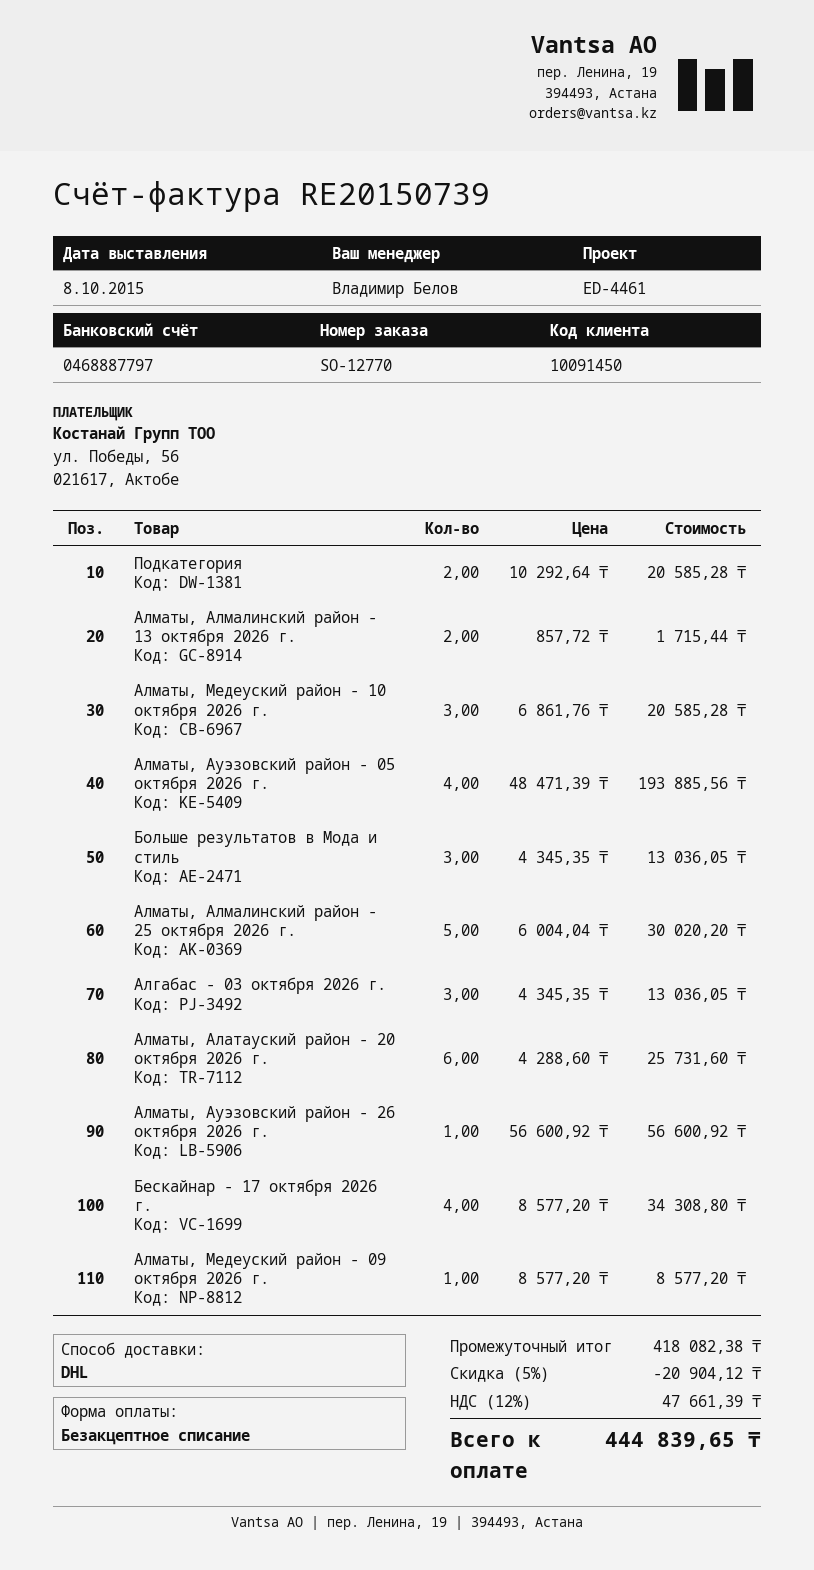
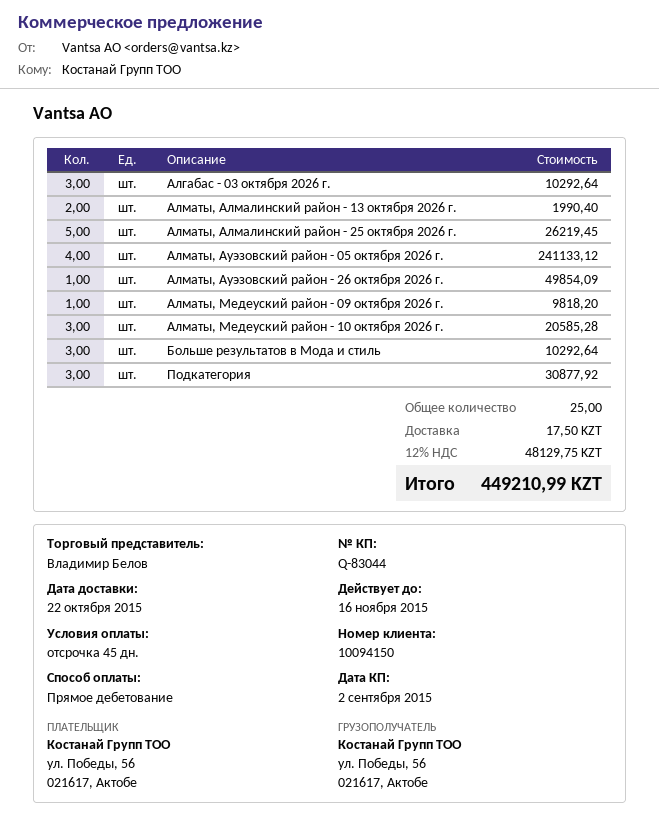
customer number: 10091450 -> 10094150
Подкатегория: 2 for 20585.28 -> 3 for 30877.92
Алматы, Алмалинский район - 13 октября 2026 г.: 2 for 1715.44 -> 2 for 1990.40
Алматы, Ауэзовский район - 05 октября 2026 г.: 4 for 193885.56 -> 4 for 241133.12
Больше результатов в Мода и стиль: 3 for 13036.05 -> 3 for 10292.64
Алматы, Алмалинский район - 25 октября 2026 г.: 5 for 30020.20 -> 5 for 26219.45
Алгабас - 03 октября 2026 г.: 3 for 13036.05 -> 3 for 10292.64
Алматы, Алатауский район - 20 октября 2026 г.: 6 for 25731.60 -> none
Алматы, Ауэзовский район - 26 октября 2026 г.: 1 for 56600.92 -> 1 for 49854.09
Бескайнар - 17 октября 2026 г.: 4 for 34308.80 -> none
Алматы, Медеуский район - 09 октября 2026 г.: 1 for 8577.20 -> 1 for 9818.20
discount: 5% = 20904.12 -> none
shipping: none -> 17.50
tax: 12% = 47661.39 -> 12% = 48129.75
total: 444839.65 -> 449210.99

